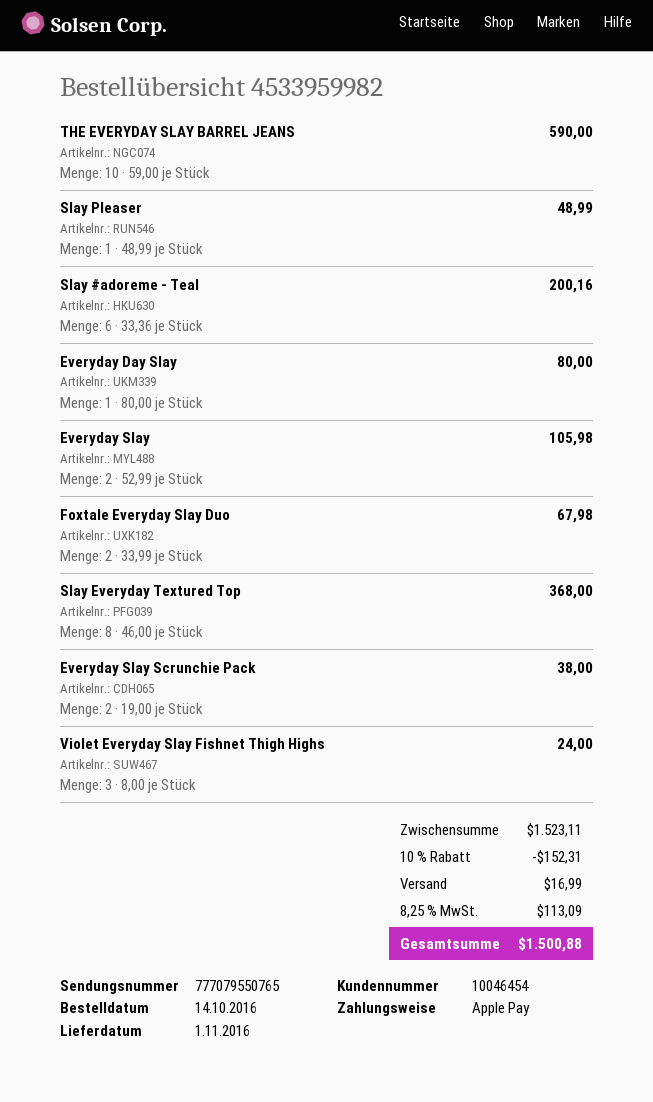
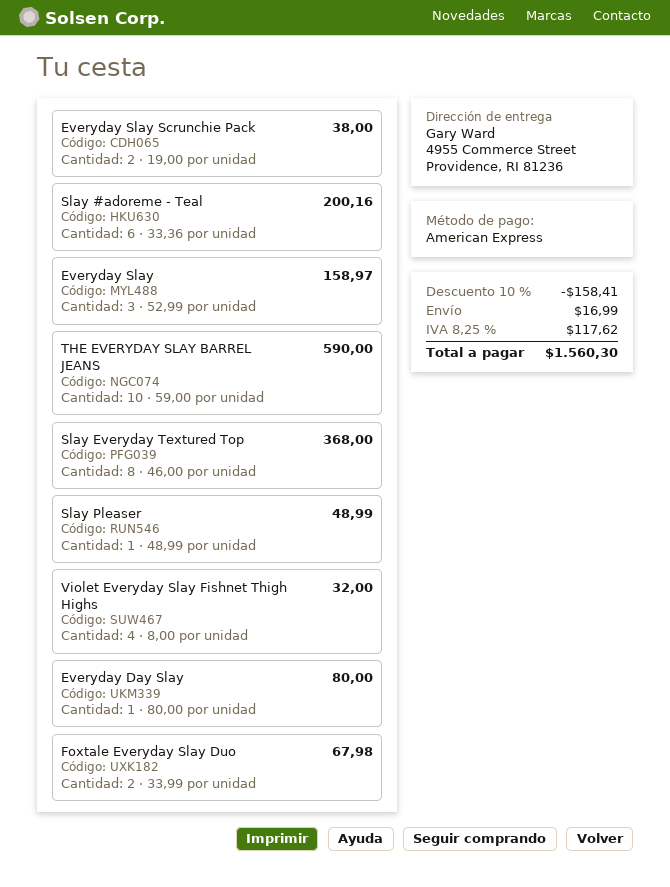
payment method: Apple Pay -> American Express
Everyday Slay: 2 x 52.99 = 105.98 -> 3 x 52.99 = 158.97
Violet Everyday Slay Fishnet Thigh Highs: 3 x 8.00 = 24.00 -> 4 x 8.00 = 32.00
discount: 10% = 152.31 -> 10% = 158.41
tax: 8.25% = 113.09 -> 8.25% = 117.62
total: 1500.88 -> 1560.30

